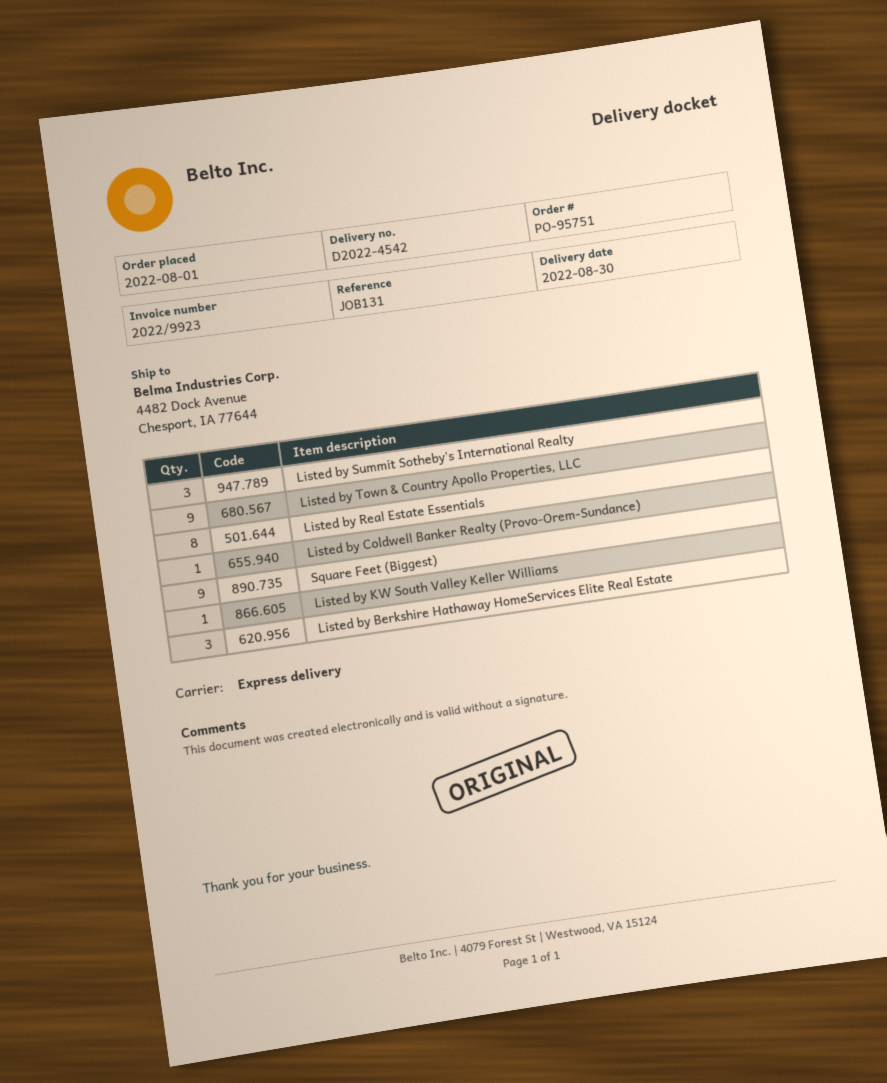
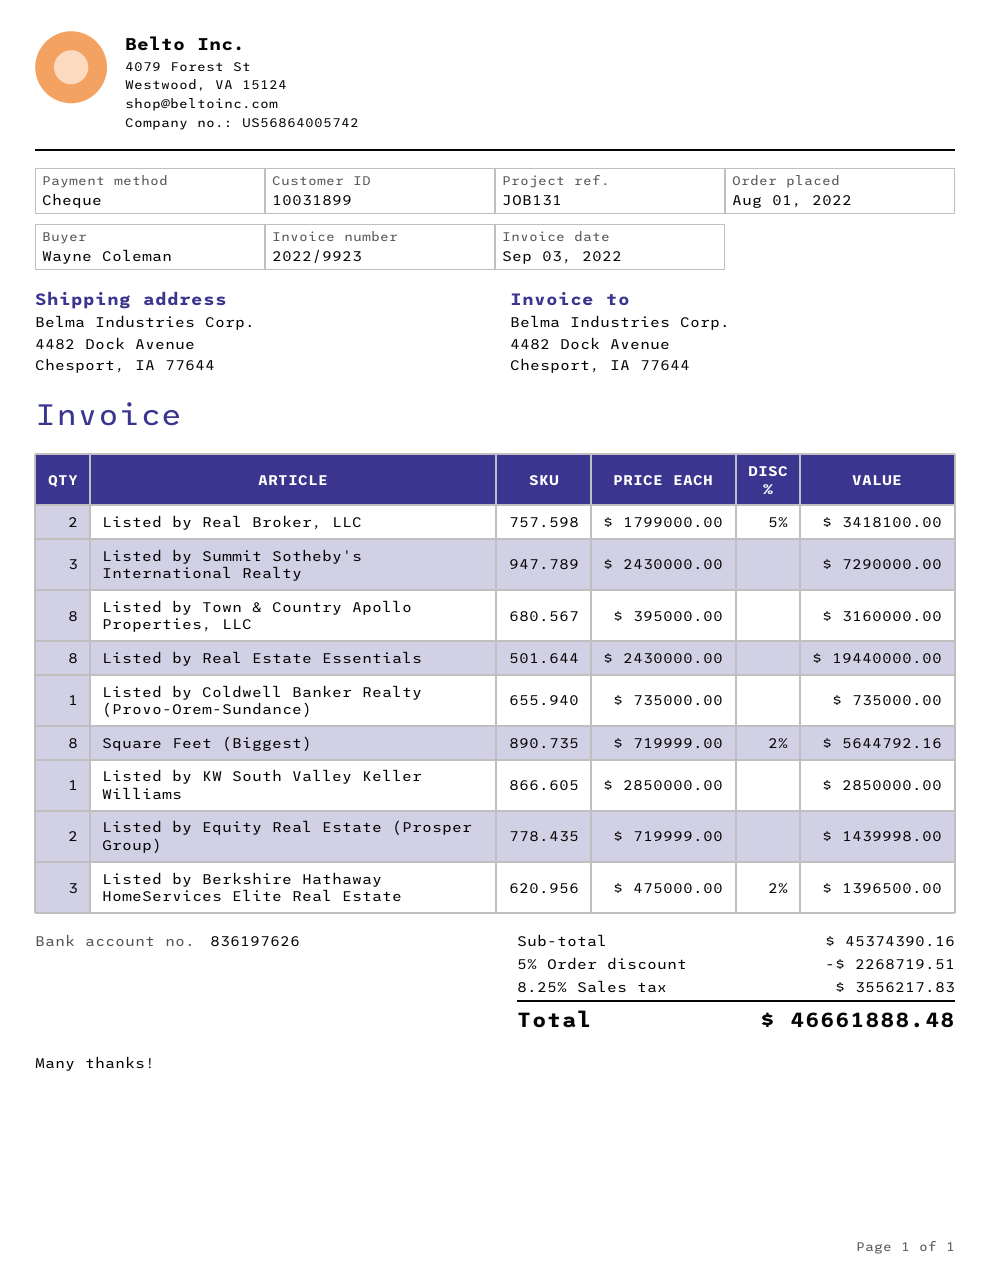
Listed by Town & Country Apollo Properties, LLC: 9 -> 8
Square Feet (Biggest): 9 -> 8
Listed by Real Broker, LLC: none -> 2
Listed by Equity Real Estate (Prosper Group): none -> 2

